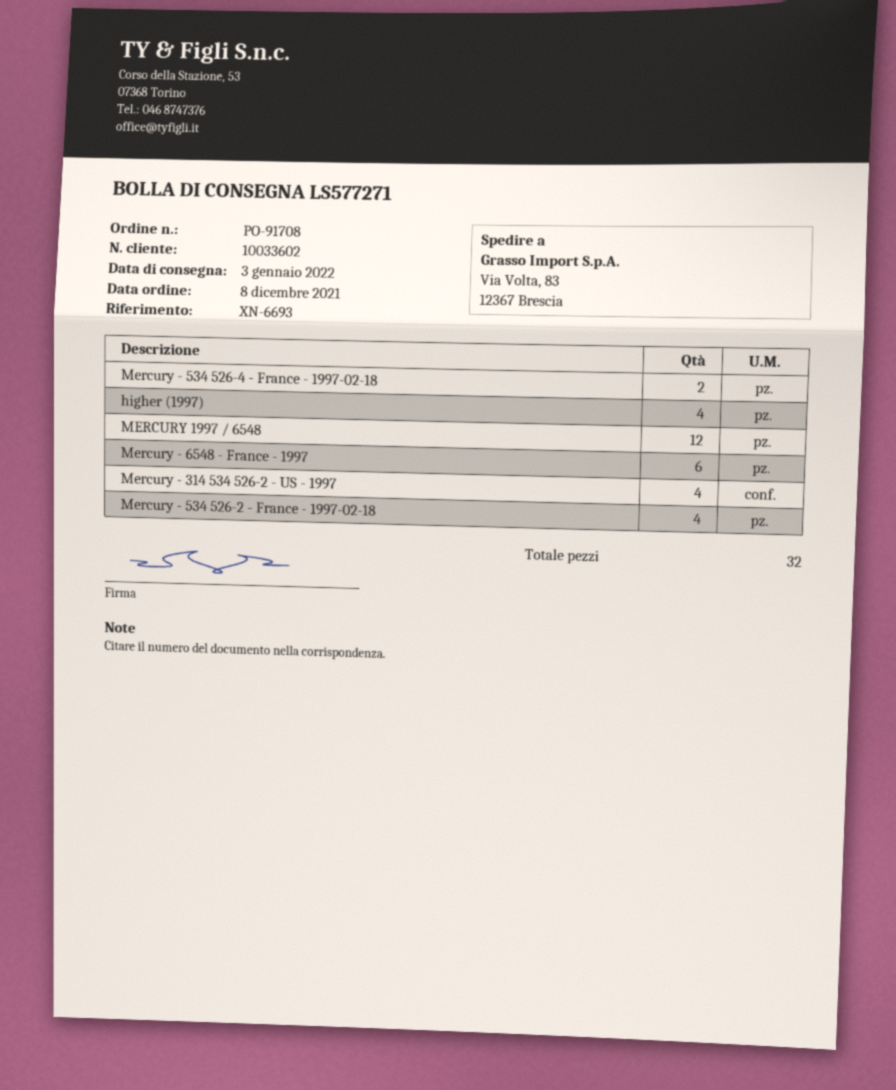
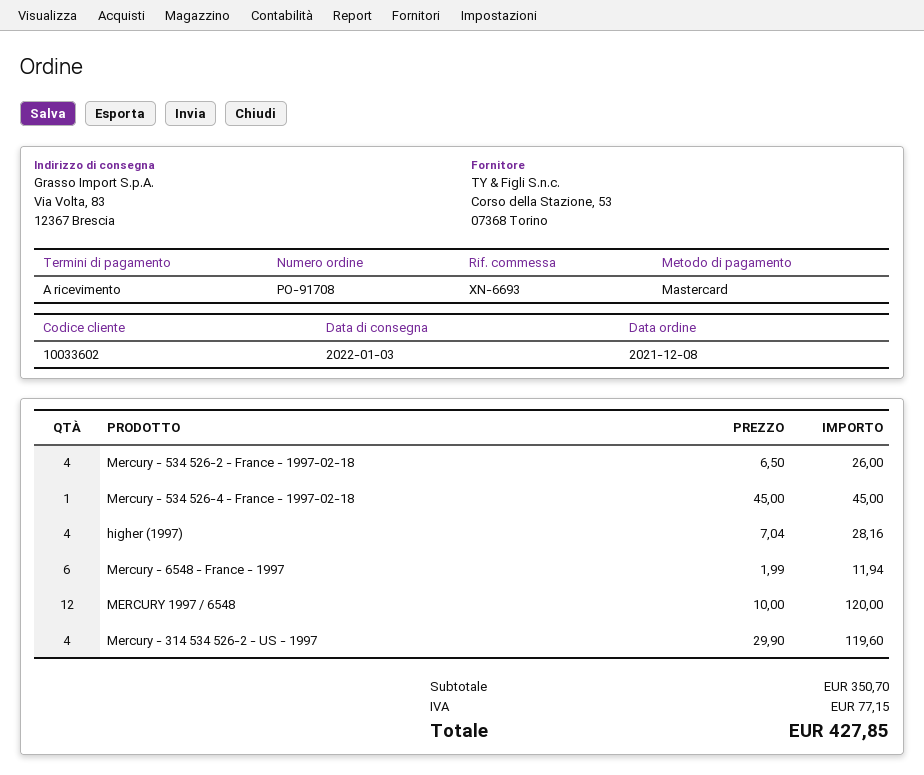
Mercury - 534 526-4 - France - 1997-02-18: 2 -> 1

